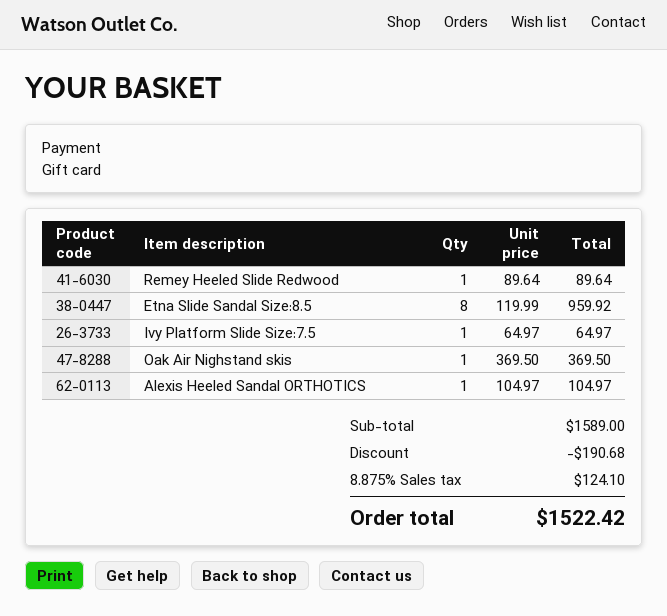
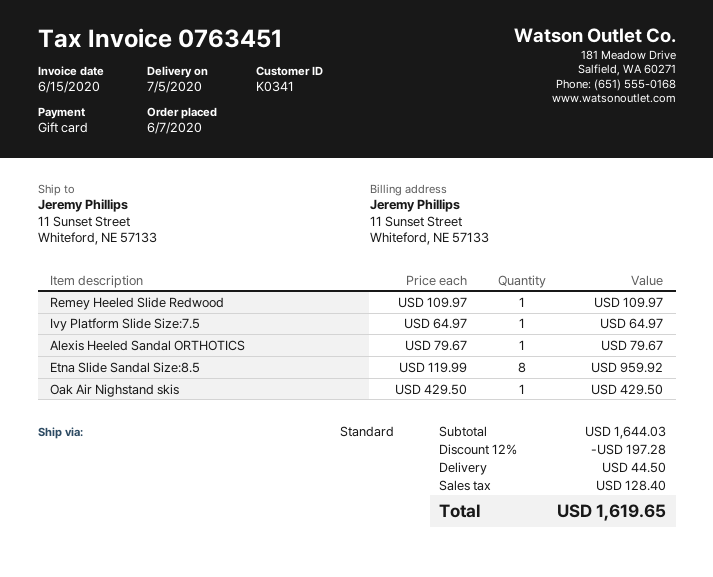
Remey Heeled Slide Redwood: 1 x 89.64 = 89.64 -> 1 x 109.97 = 109.97
Oak Air Nighstand skis: 1 x 369.50 = 369.50 -> 1 x 429.50 = 429.50
Alexis Heeled Sandal ORTHOTICS: 1 x 104.97 = 104.97 -> 1 x 79.67 = 79.67
subtotal: 1589.00 -> 1644.03
discount: 190.68 -> 197.28
shipping: none -> 44.50
tax: 124.10 -> 128.40
total: 1522.42 -> 1619.65

